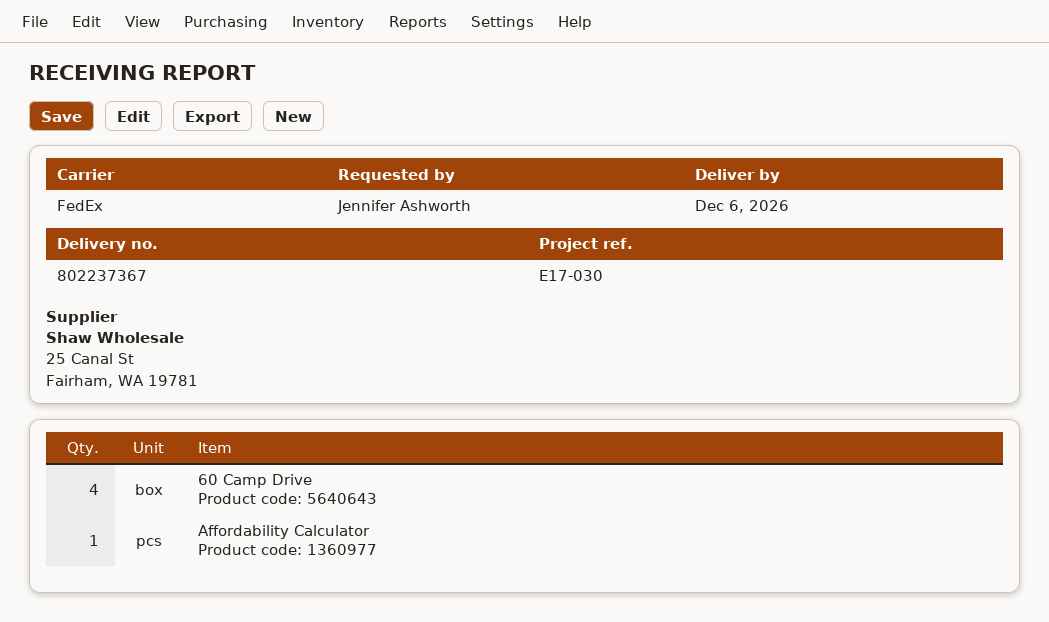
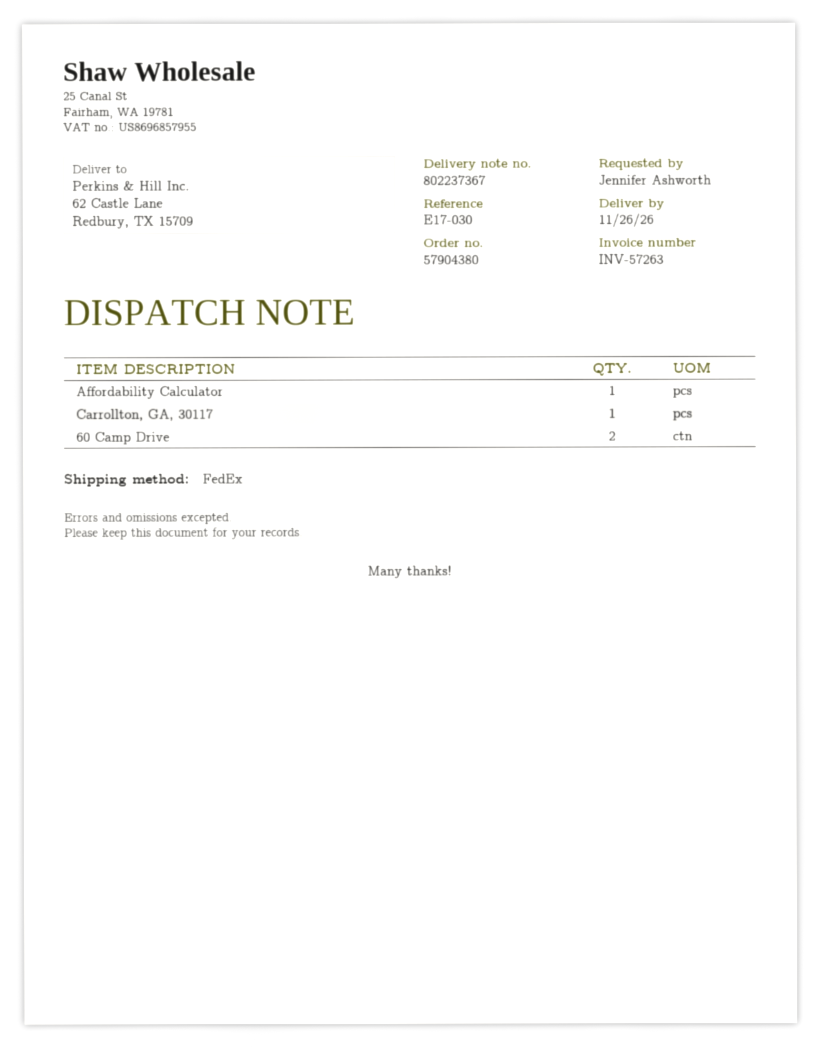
delivery date: 2026-12-06 -> 2026-11-26
60 Camp Drive: 4 -> 2
Carrollton, GA, 30117: none -> 1

